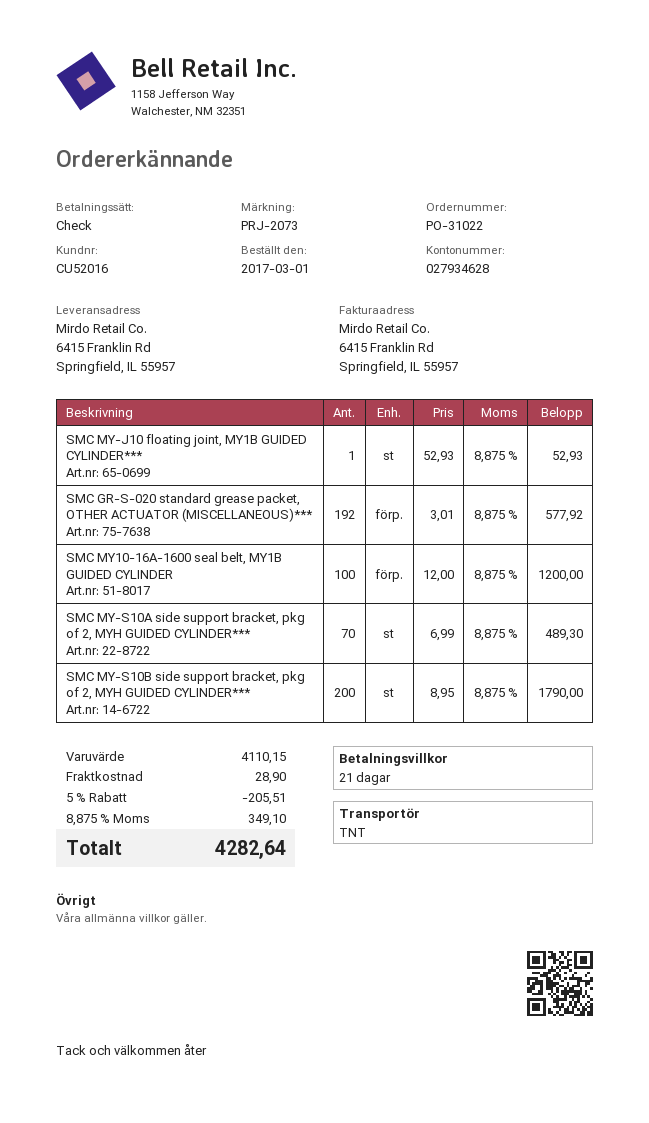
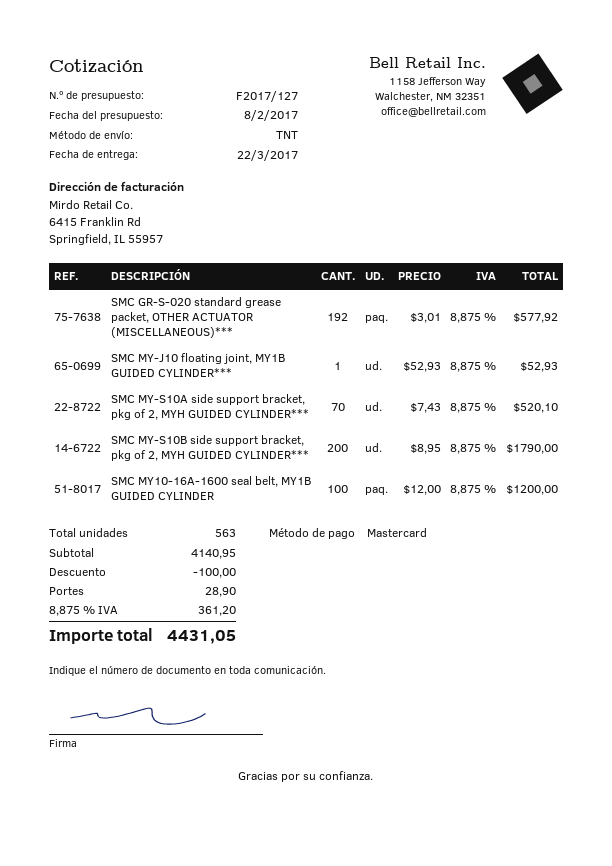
payment method: cheque -> Mastercard
SMC MY-S10A side support bracket, pkg of 2, MYH GUIDED CYLINDER***: 70 x 6.99 = 489.30 -> 70 x 7.43 = 520.10
subtotal: 4110.15 -> 4140.95
discount: 205.51 -> 100.00
tax: 8.875% = 349.10 -> 8.875% = 361.20
total: 4282.64 -> 4431.05

